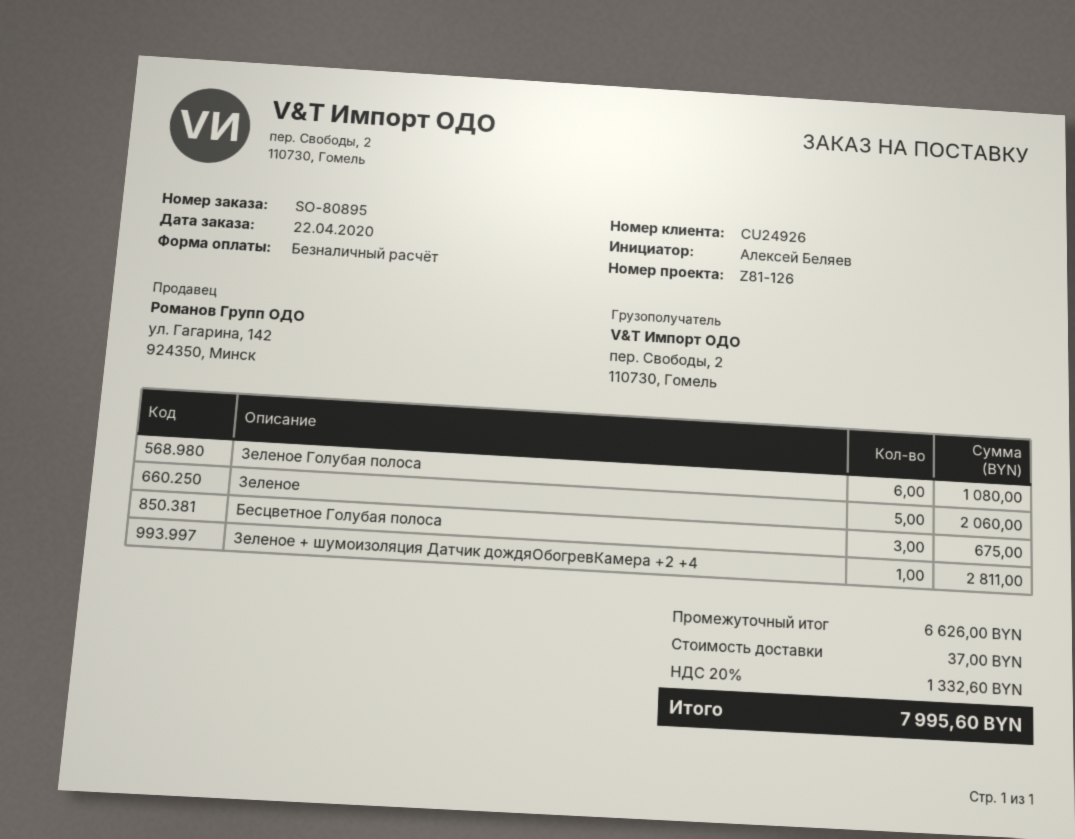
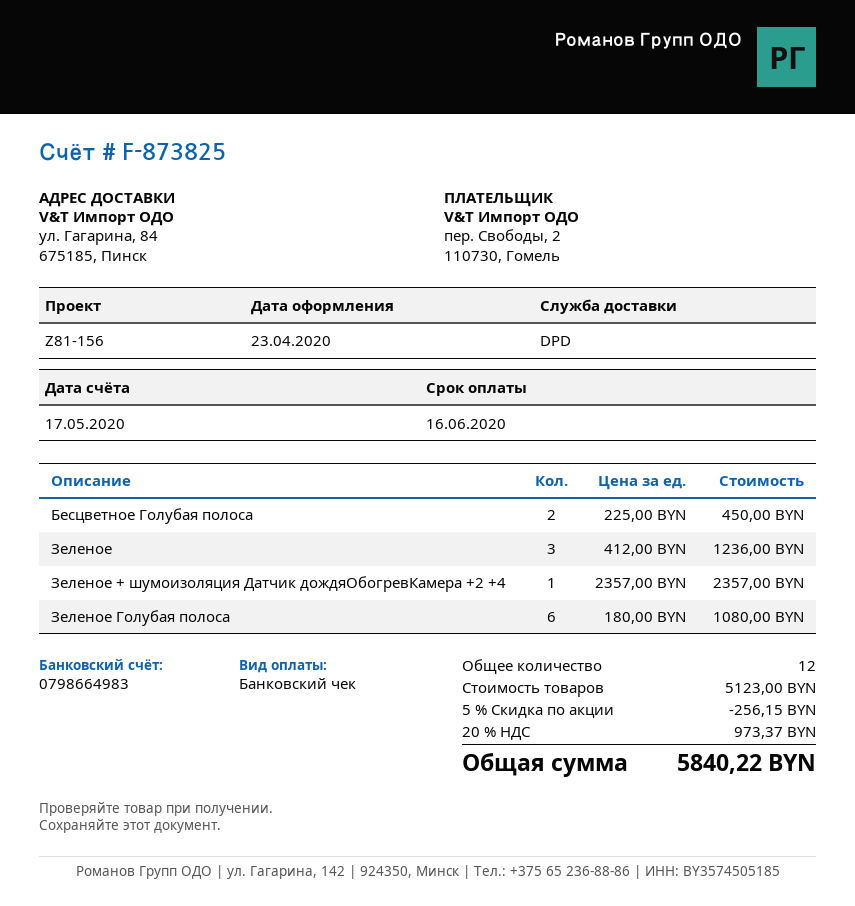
order date: 2020-04-22 -> 2020-04-23
reference: Z81-126 -> Z81-156
payment method: bank transfer -> cheque
ship to: пер. Свободы, 2, 110730, Гомель -> ул. Гагарина, 84, 675185, Пинск
Зеленое: 5 for 2060.00 -> 3 for 1236.00
Бесцветное Голубая полоса: 3 for 675.00 -> 2 for 450.00
Зеленое + шумоизоляция Датчик дождяОбогревКамера +2 +4: 1 for 2811.00 -> 1 for 2357.00
subtotal: 6626.00 -> 5123.00
discount: none -> 5% = 256.15
shipping: 37.00 -> none
tax: 20% = 1332.60 -> 20% = 973.37
total: 7995.60 -> 5840.22

